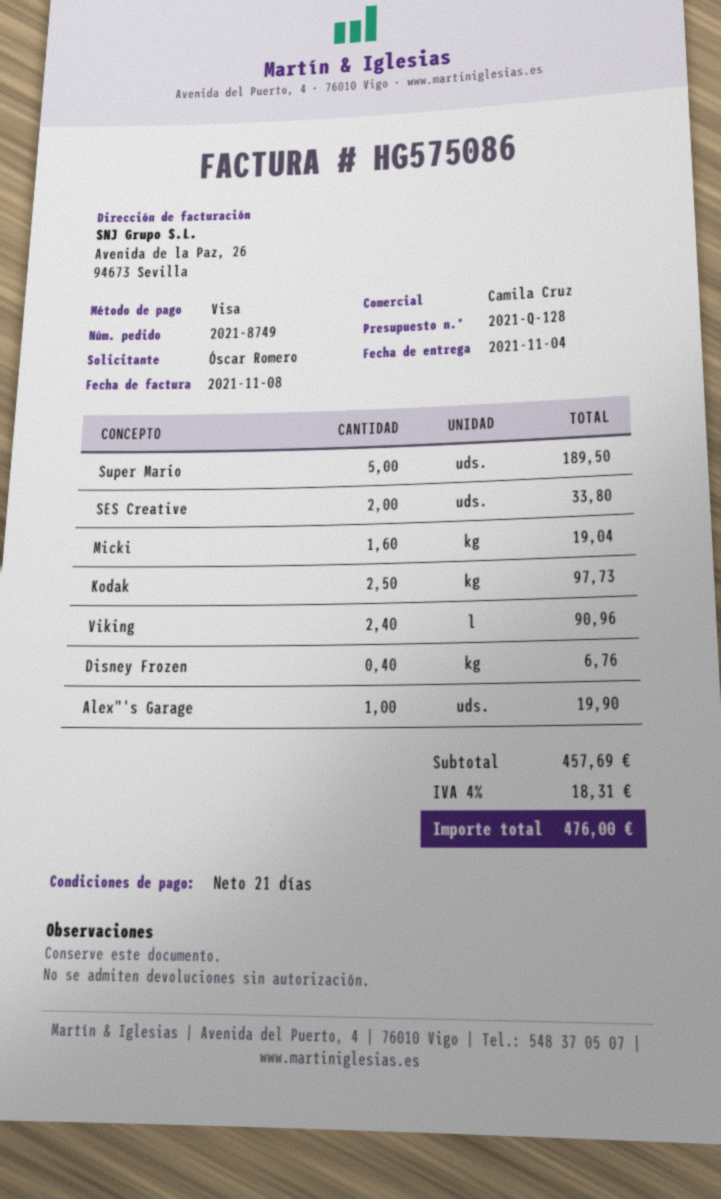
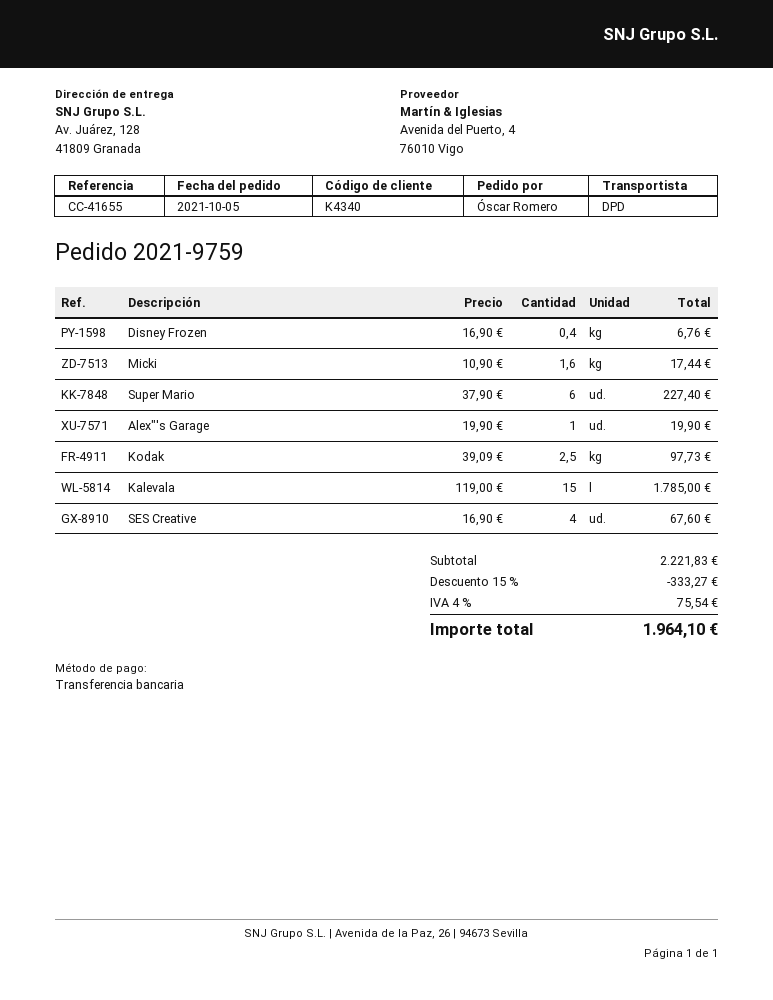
order number: 2021-8749 -> 2021-9759
payment method: Visa -> bank transfer
Super Mario: 5 for 189.50 -> 6 for 227.40
SES Creative: 2 for 33.80 -> 4 for 67.60
Micki: 1.6 for 19.04 -> 1.6 for 17.44
Viking: 2.4 for 90.96 -> none
Kalevala: none -> 15 for 1785.00
subtotal: 457.69 -> 2221.83
discount: none -> 15% = 333.27
tax: 4% = 18.31 -> 4% = 75.54
total: 476.00 -> 1964.10

